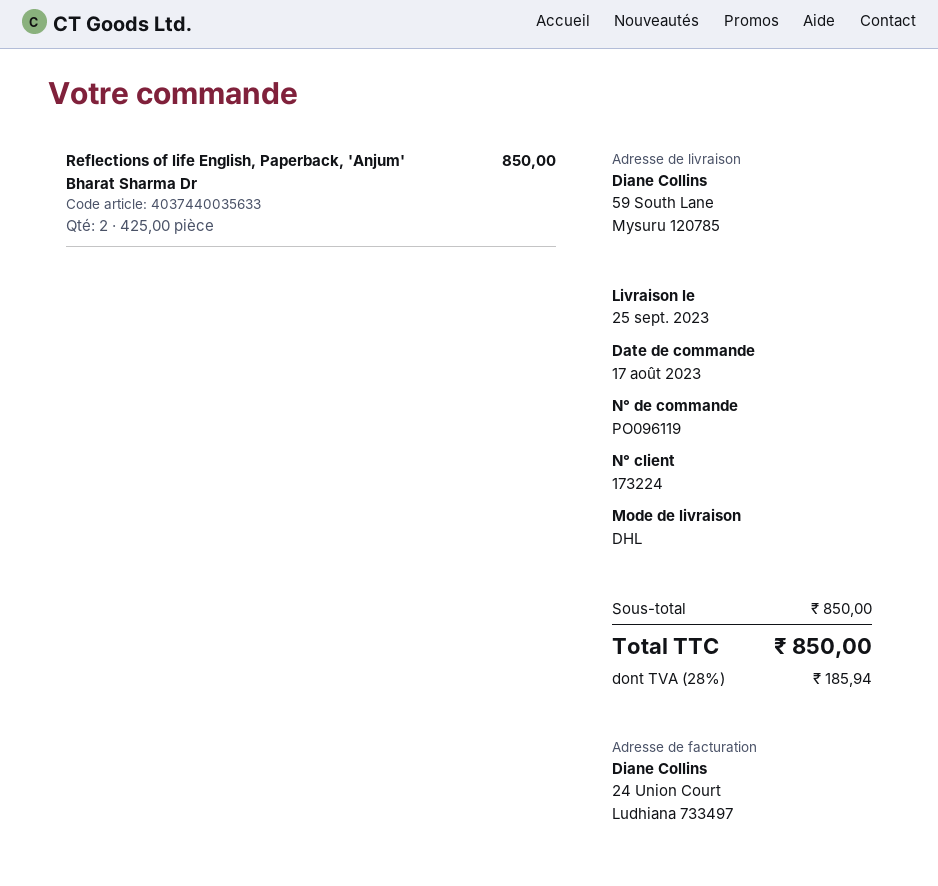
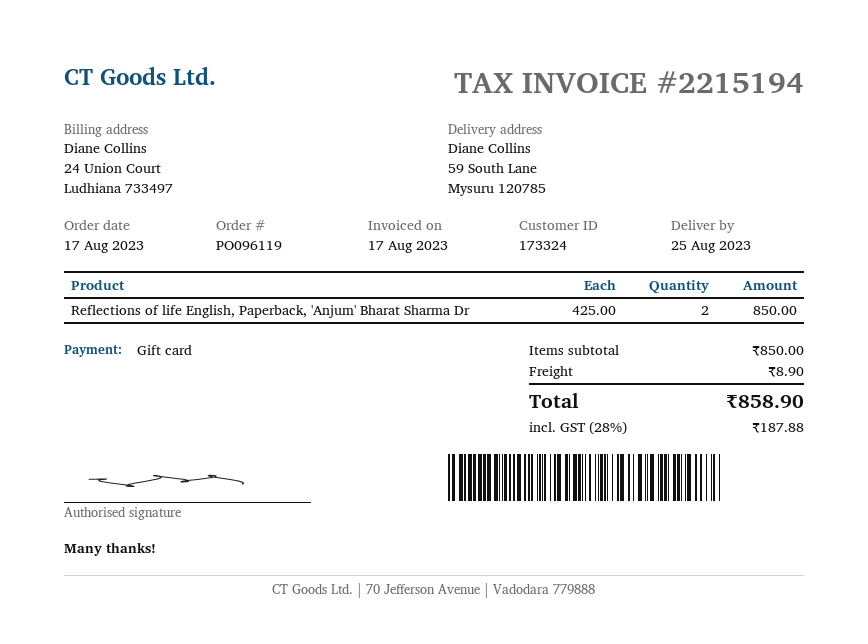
delivery date: 2023-09-25 -> 2023-08-25
customer number: 173224 -> 173324
shipping: none -> 8.90
tax: 28% = 185.94 -> 28% = 187.88
total: 850.00 -> 858.90

